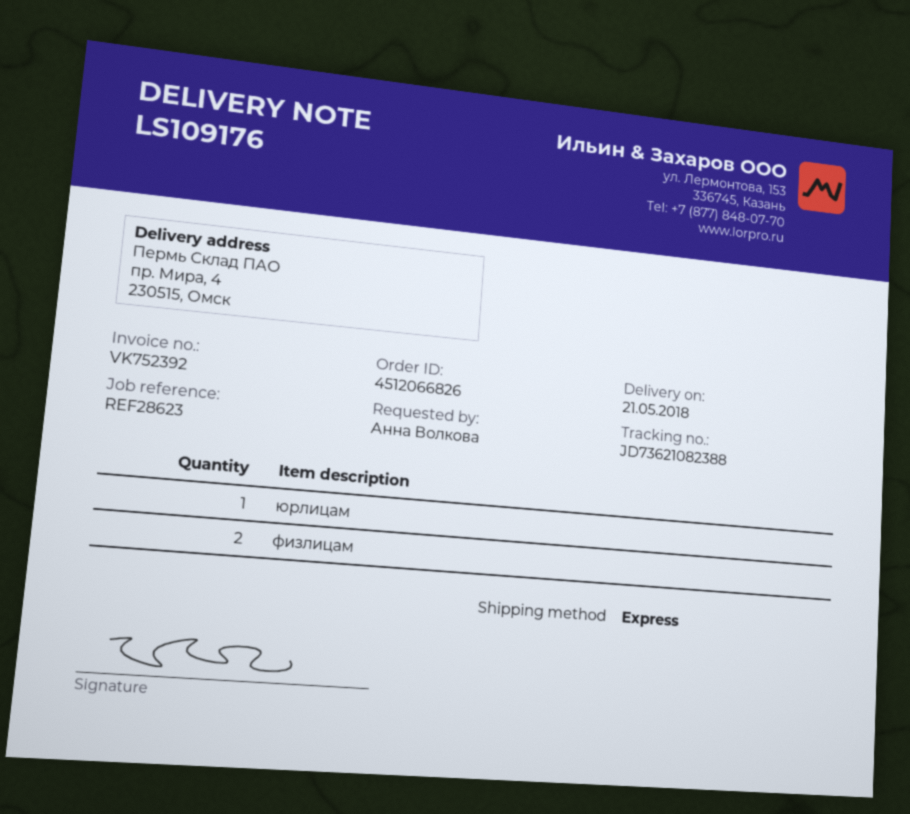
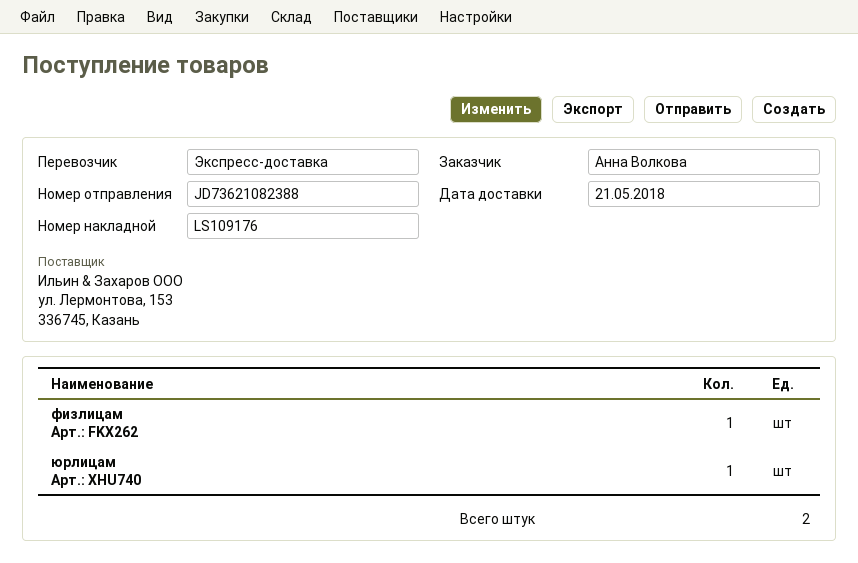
физлицам: 2 -> 1

